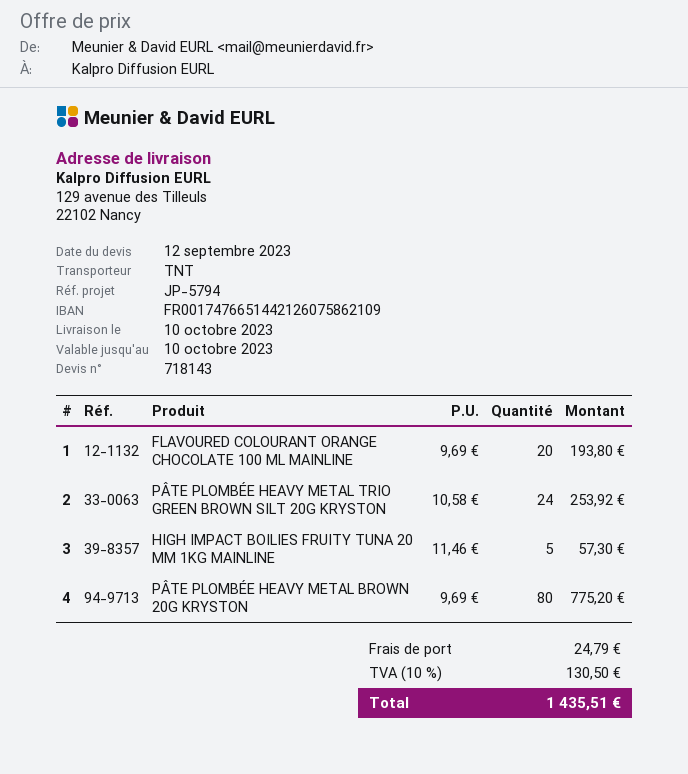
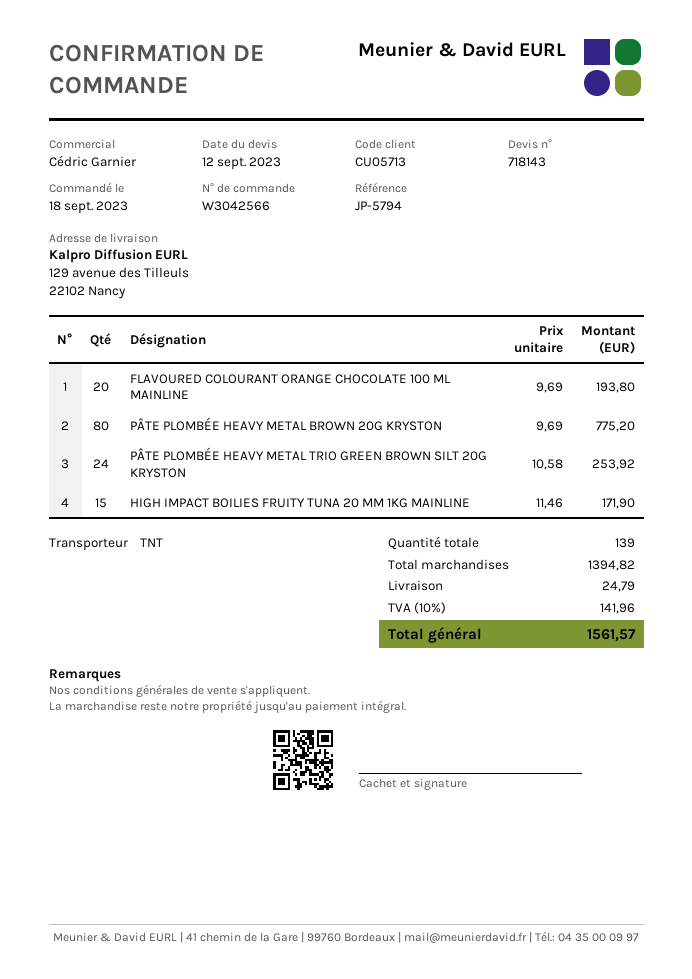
HIGH IMPACT BOILIES FRUITY TUNA 20 MM 1KG MAINLINE: 5 x 11.46 = 57.30 -> 15 x 11.46 = 171.90
tax: 10% = 130.50 -> 10% = 141.96
total: 1435.51 -> 1561.57

